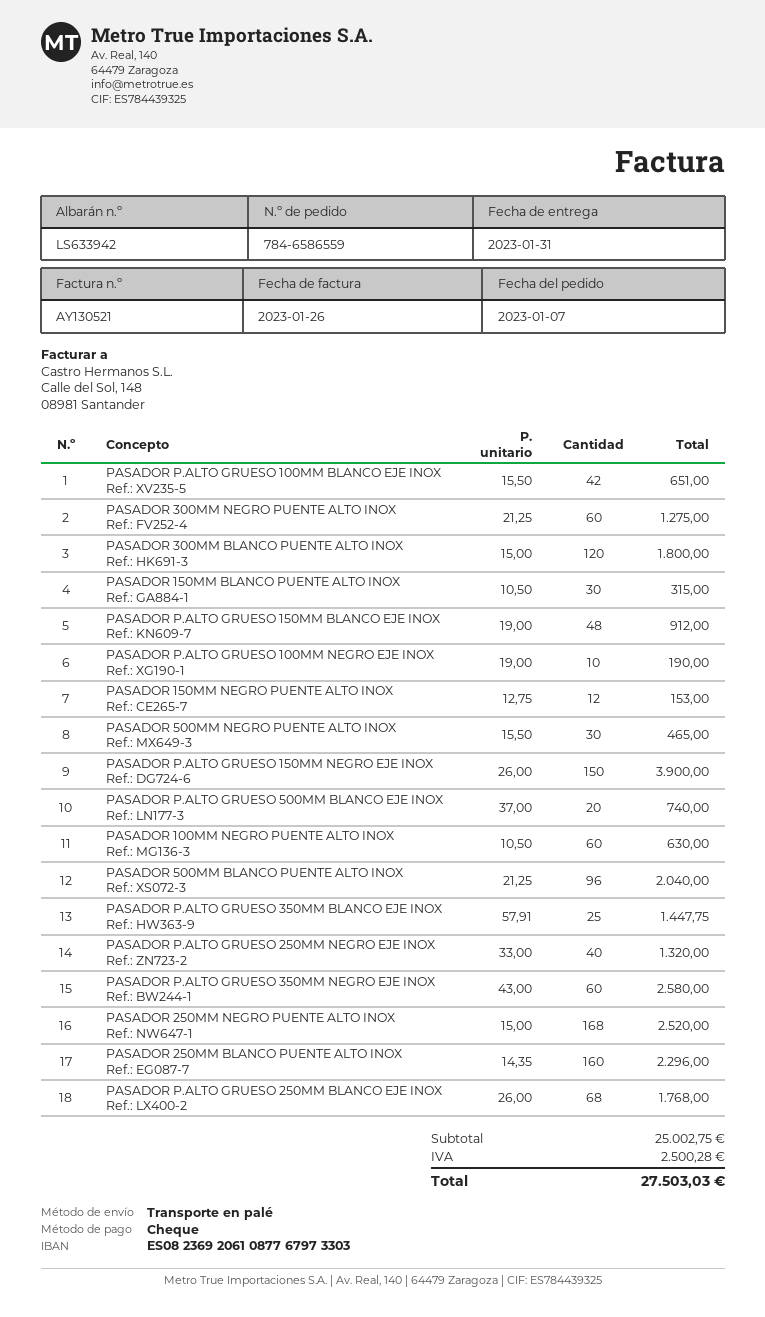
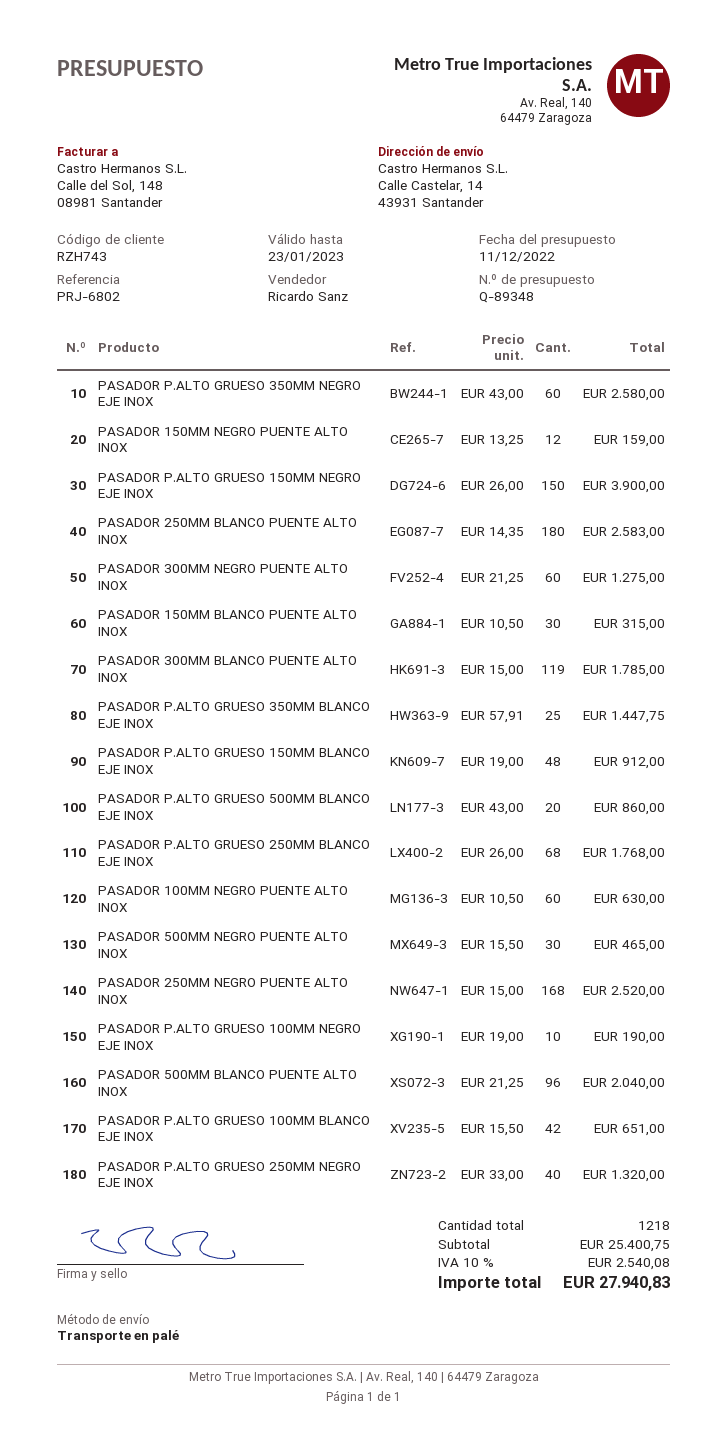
PASADOR 300MM BLANCO PUENTE ALTO INOX: 120 x 15.00 = 1800.00 -> 119 x 15.00 = 1785.00
PASADOR 150MM NEGRO PUENTE ALTO INOX: 12 x 12.75 = 153.00 -> 12 x 13.25 = 159.00
PASADOR P.ALTO GRUESO 500MM BLANCO EJE INOX: 20 x 37.00 = 740.00 -> 20 x 43.00 = 860.00
PASADOR 250MM BLANCO PUENTE ALTO INOX: 160 x 14.35 = 2296.00 -> 180 x 14.35 = 2583.00
subtotal: 25002.75 -> 25400.75
tax: 2500.28 -> 2540.08
total: 27503.03 -> 27940.83

